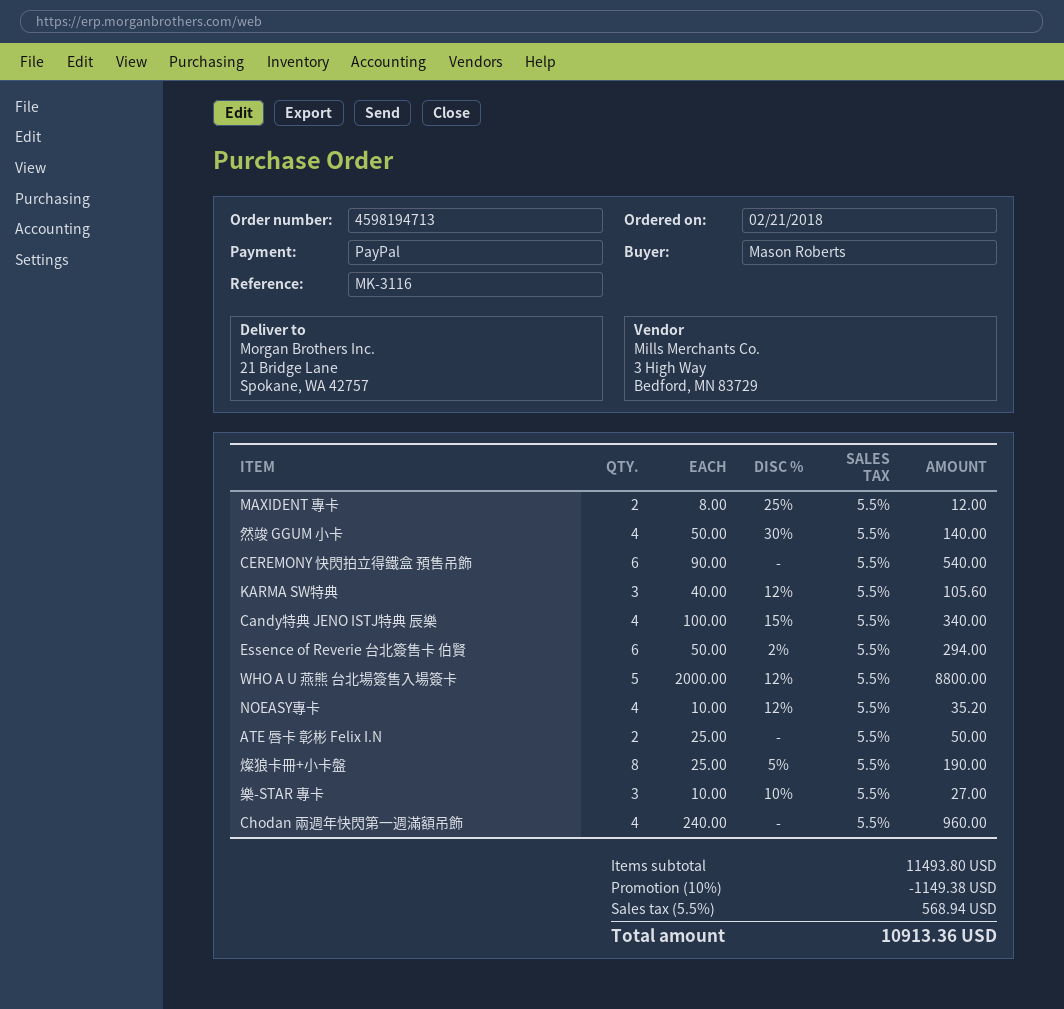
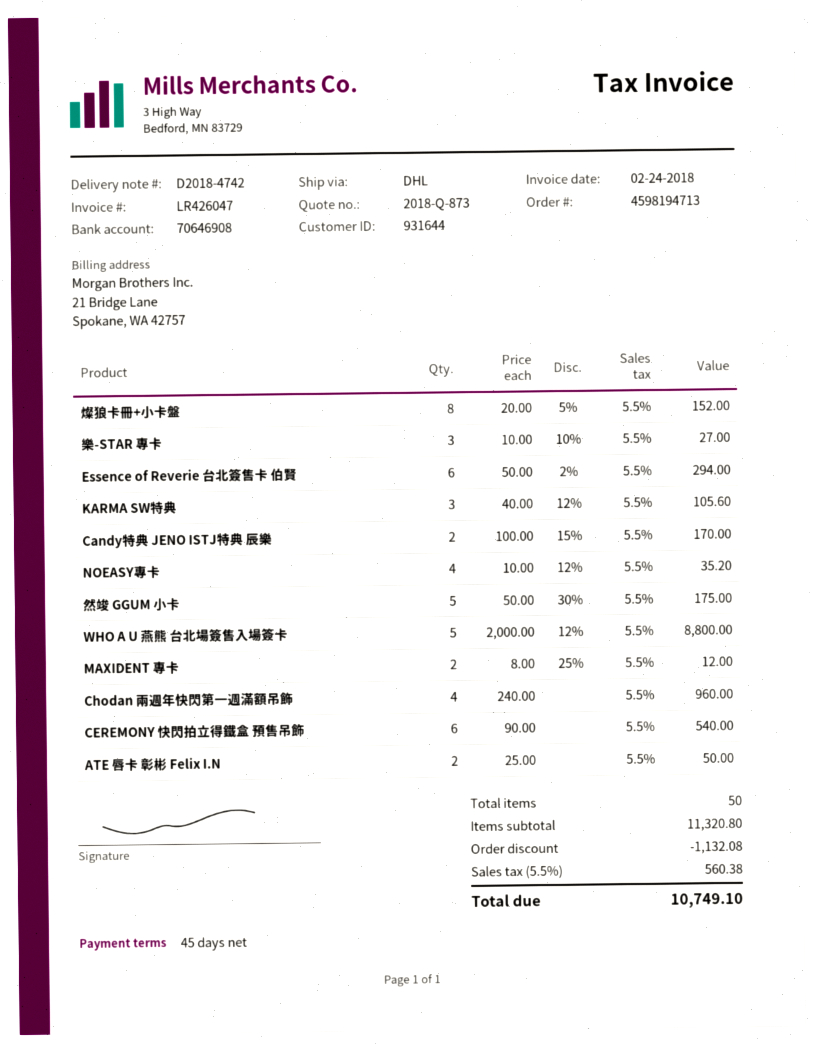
然竣 GGUM 小卡: 4 x 50.00 - 30% = 140.00 -> 5 x 50.00 - 30% = 175.00
Candy特典 JENO ISTJ特典 辰樂: 4 x 100.00 - 15% = 340.00 -> 2 x 100.00 - 15% = 170.00
燦狼卡冊+小卡盤: 8 x 25.00 - 5% = 190.00 -> 8 x 20.00 - 5% = 152.00
subtotal: 11493.80 -> 11320.80
discount: 1149.38 -> 1132.08
tax: 5.5% = 568.94 -> 5.5% = 560.38
total: 10913.36 -> 10749.10

